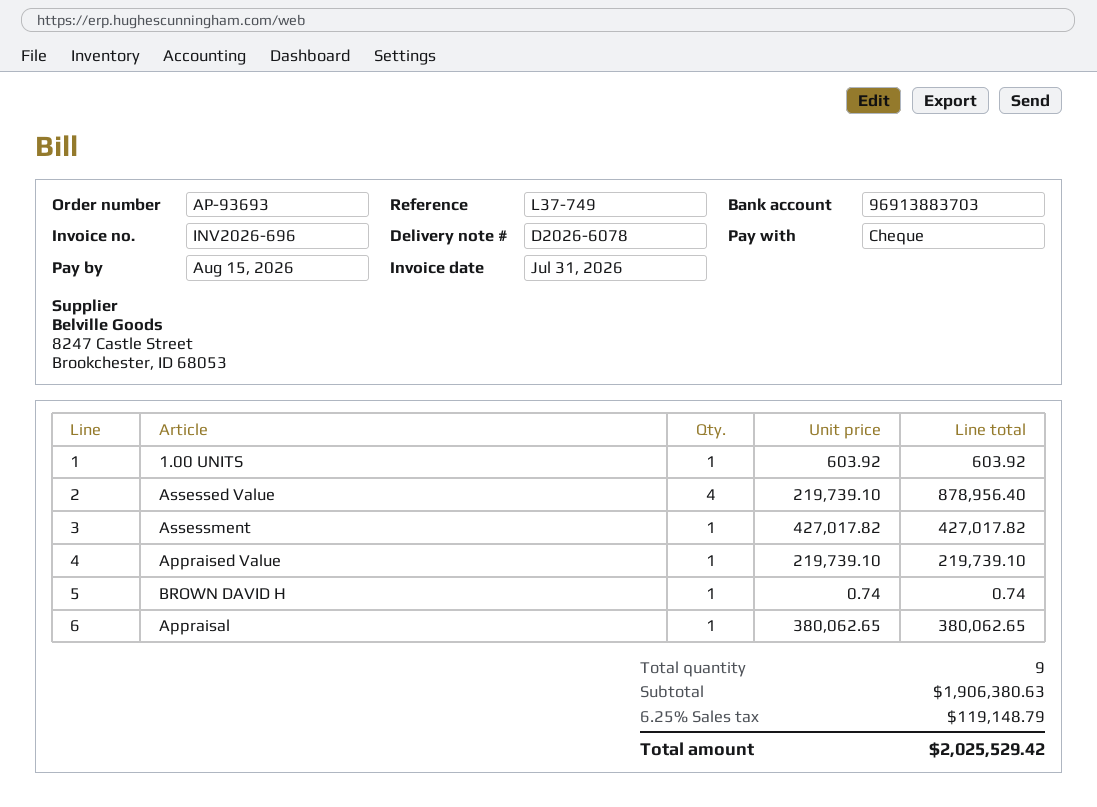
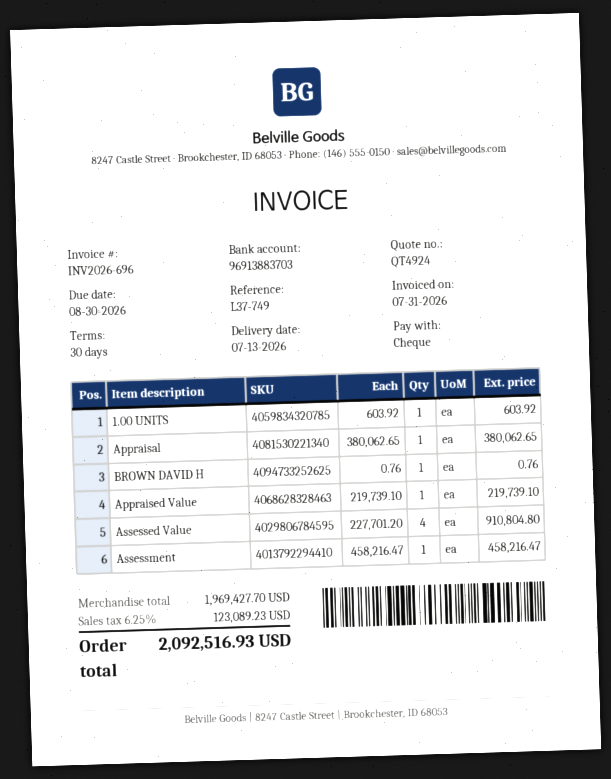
due date: 2026-08-15 -> 2026-08-30
Assessed Value: 4 x 219739.10 = 878956.40 -> 4 x 227701.20 = 910804.80
Assessment: 1 x 427017.82 = 427017.82 -> 1 x 458216.47 = 458216.47
BROWN DAVID H: 1 x 0.74 = 0.74 -> 1 x 0.76 = 0.76
subtotal: 1906380.63 -> 1969427.70
tax: 6.25% = 119148.79 -> 6.25% = 123089.23
total: 2025529.42 -> 2092516.93

